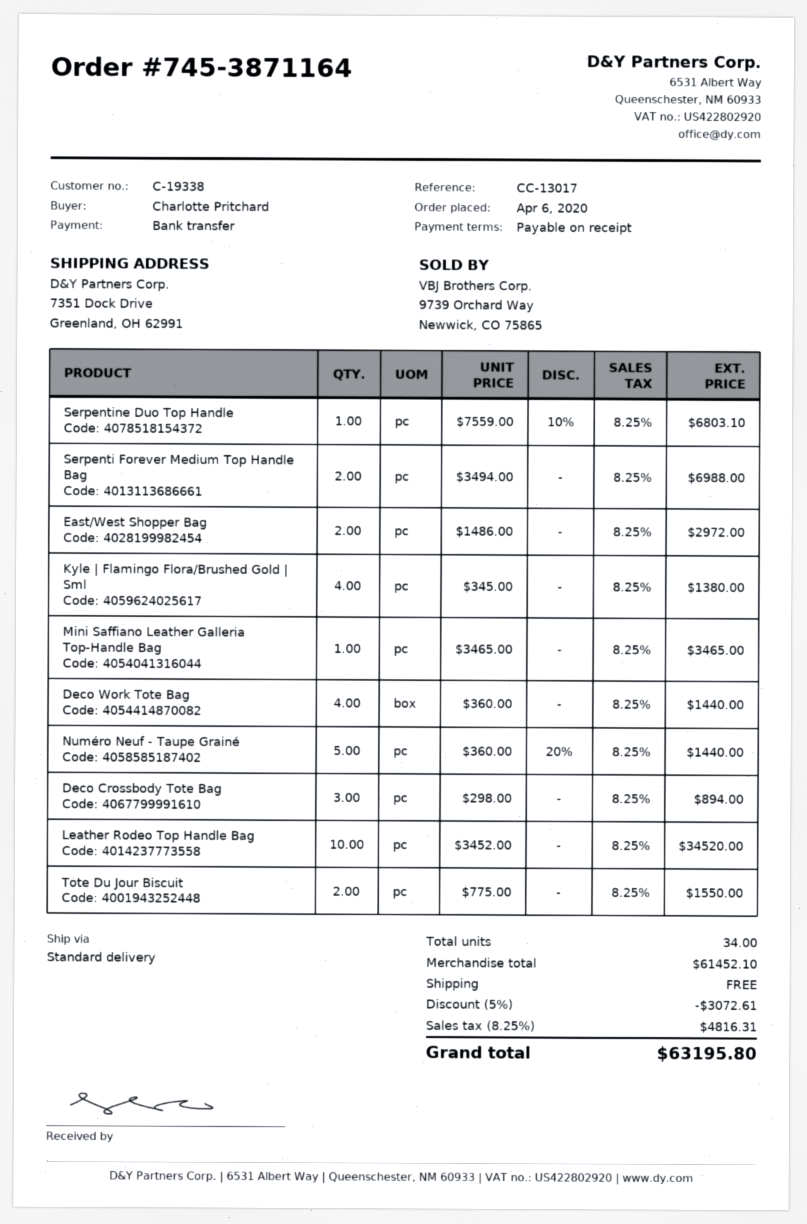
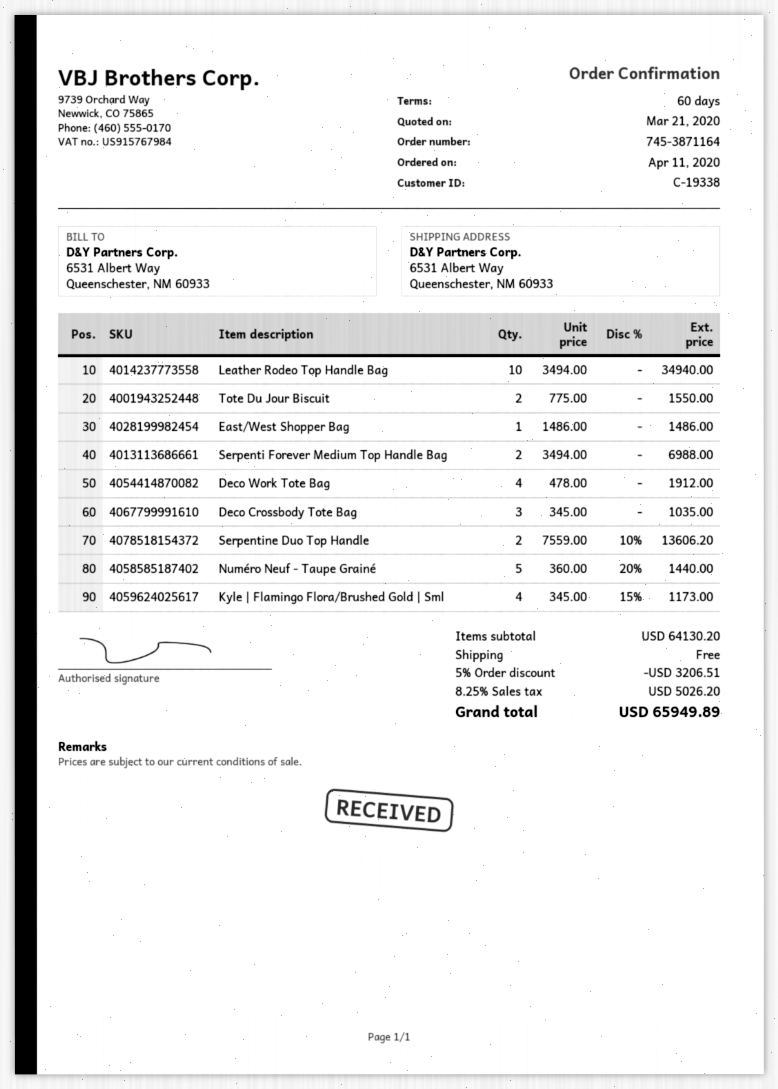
order date: 2020-04-06 -> 2020-04-11
payment terms: on receipt -> 60 days
ship to: 7351 Dock Drive, Greenland, OH 62991 -> 6531 Albert Way, Queenschester, NM 60933
Serpentine Duo Top Handle: 1 x 7559.00 - 10% = 6803.10 -> 2 x 7559.00 - 10% = 13606.20
East/West Shopper Bag: 2 x 1486.00 = 2972.00 -> 1 x 1486.00 = 1486.00
Kyle | Flamingo Flora/Brushed Gold | Sml: 4 x 345.00 = 1380.00 -> 4 x 345.00 - 15% = 1173.00
Mini Saffiano Leather Galleria Top-Handle Bag: 1 x 3465.00 = 3465.00 -> none
Deco Work Tote Bag: 4 x 360.00 = 1440.00 -> 4 x 478.00 = 1912.00
Deco Crossbody Tote Bag: 3 x 298.00 = 894.00 -> 3 x 345.00 = 1035.00
Leather Rodeo Top Handle Bag: 10 x 3452.00 = 34520.00 -> 10 x 3494.00 = 34940.00
subtotal: 61452.10 -> 64130.20
discount: 5% = 3072.61 -> 5% = 3206.51
tax: 8.25% = 4816.31 -> 8.25% = 5026.20
total: 63195.80 -> 65949.89

